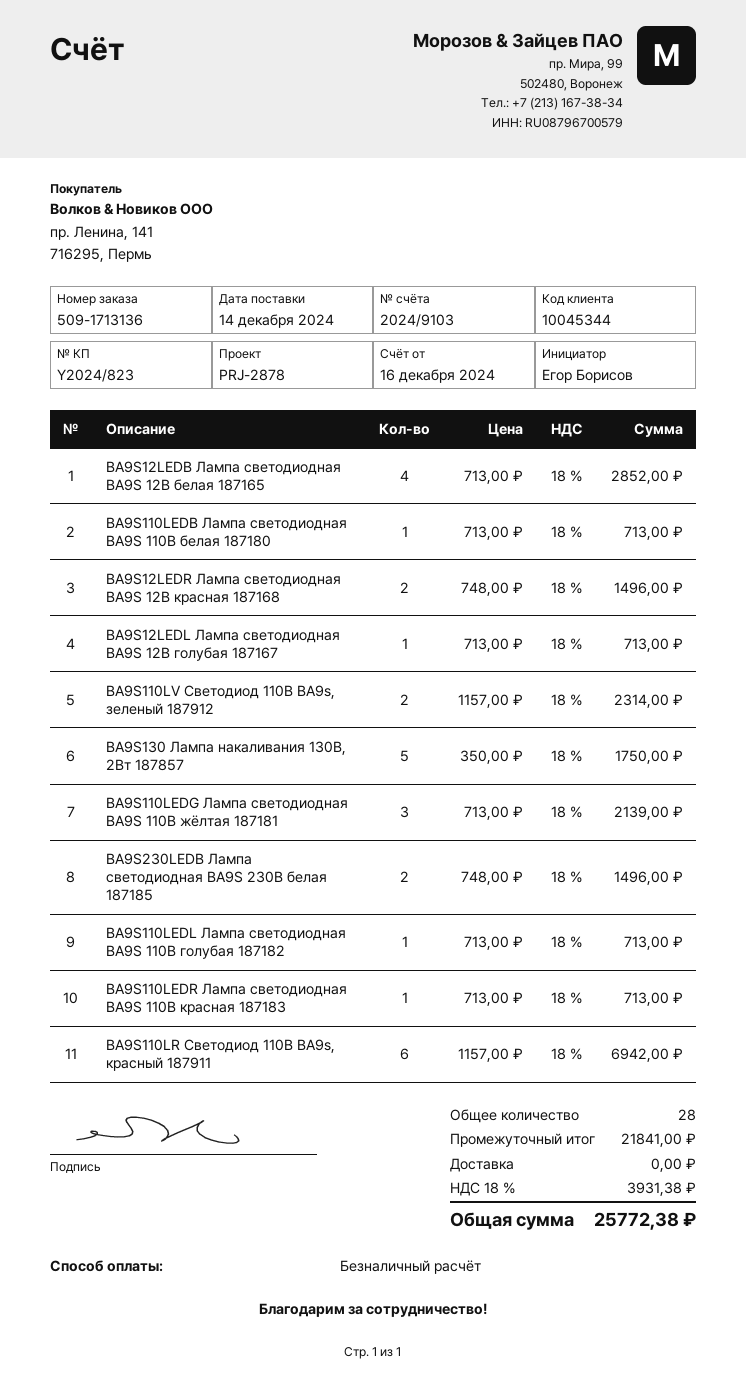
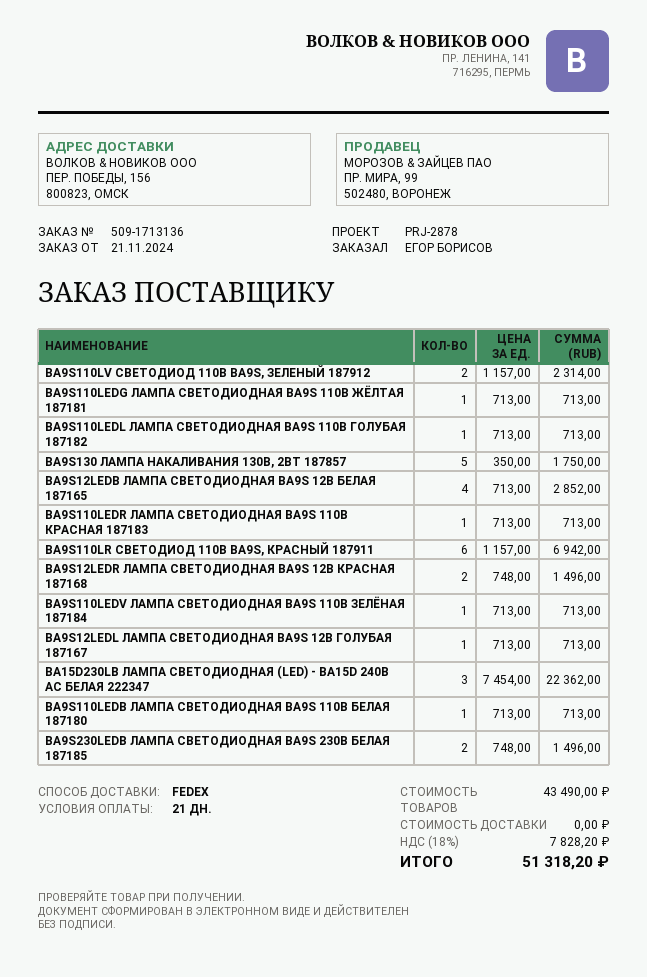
BA9S110LEDG Лампа светодиодная BA9S 110В жёлтая 187181: 3 x 713.00 = 2139.00 -> 1 x 713.00 = 713.00
BA9S110LEDV ЛАМПА СВЕТОДИОДНАЯ BA9S 110В ЗЕЛЁНАЯ 187184: none -> 1 x 713.00 = 713.00
BA15D230LB ЛАМПА СВЕТОДИОДНАЯ (LED) - BA15D 240В АС БЕЛАЯ 222347: none -> 3 x 7454.00 = 22362.00
subtotal: 21841.00 -> 43490.00
tax: 18% = 3931.38 -> 18% = 7828.20
total: 25772.38 -> 51318.20

